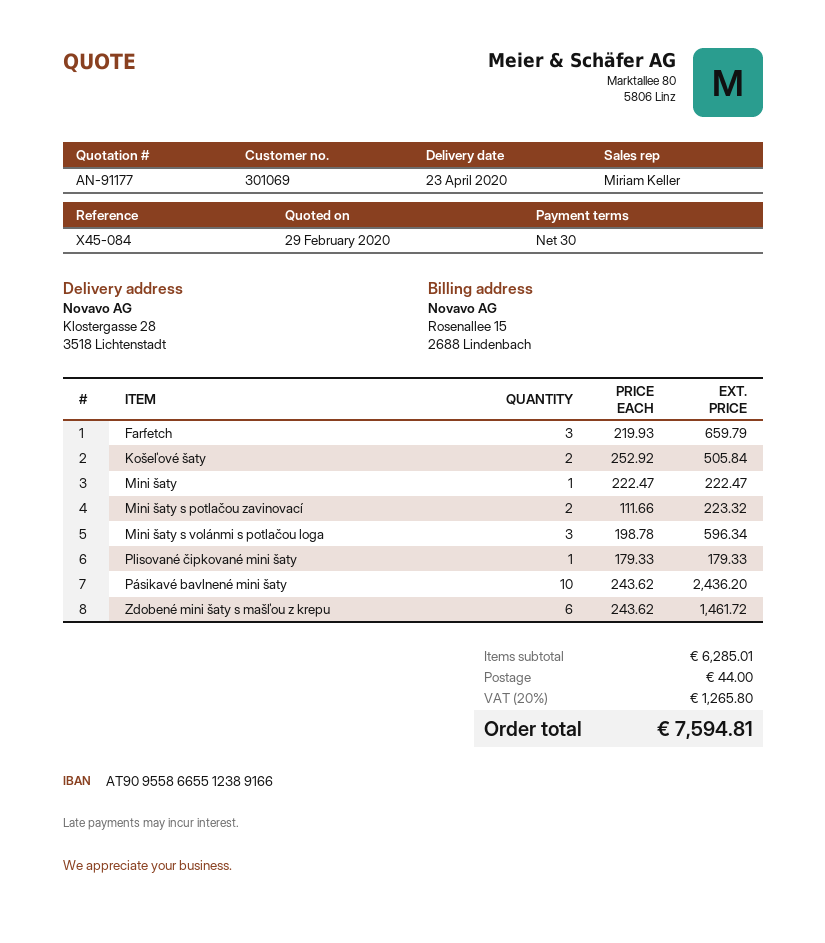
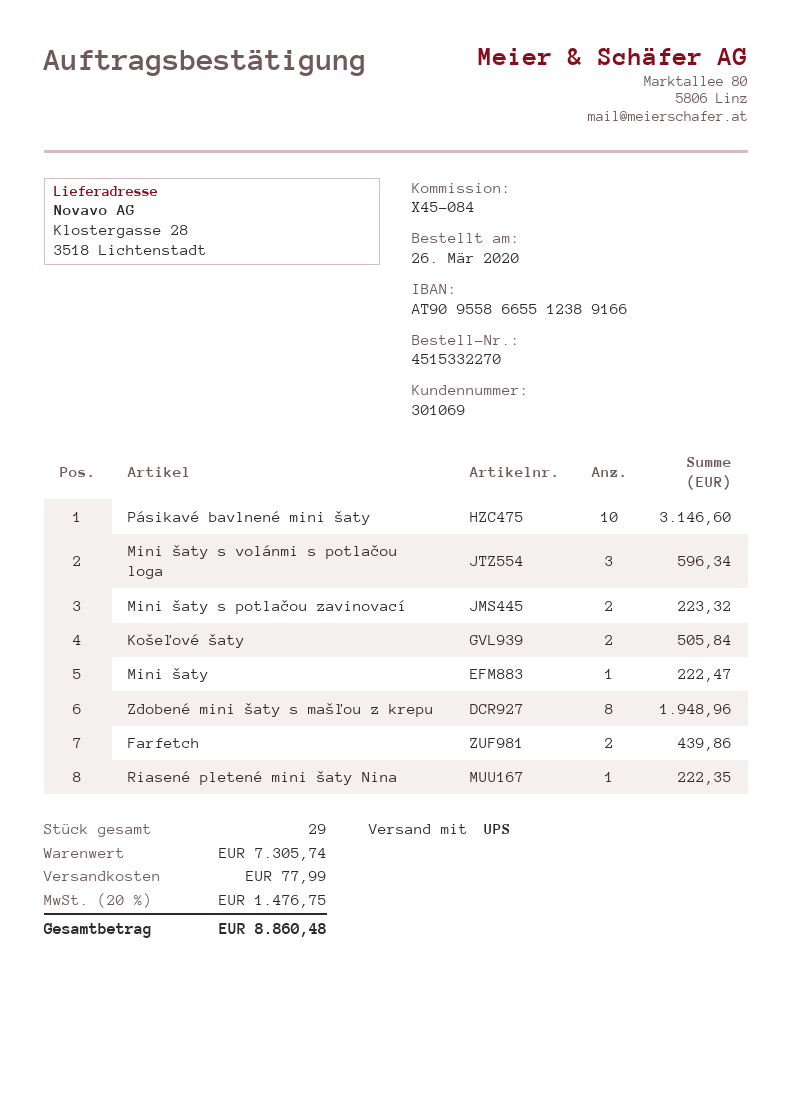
Farfetch: 3 for 659.79 -> 2 for 439.86
Plisované čipkované mini šaty: 1 for 179.33 -> none
Pásikavé bavlnené mini šaty: 10 for 2436.20 -> 10 for 3146.60
Zdobené mini šaty s mašľou z krepu: 6 for 1461.72 -> 8 for 1948.96
Riasené pletené mini šaty Nina: none -> 1 for 222.35
subtotal: 6285.01 -> 7305.74
shipping: 44.00 -> 77.99
tax: 20% = 1265.80 -> 20% = 1476.75
total: 7594.81 -> 8860.48

